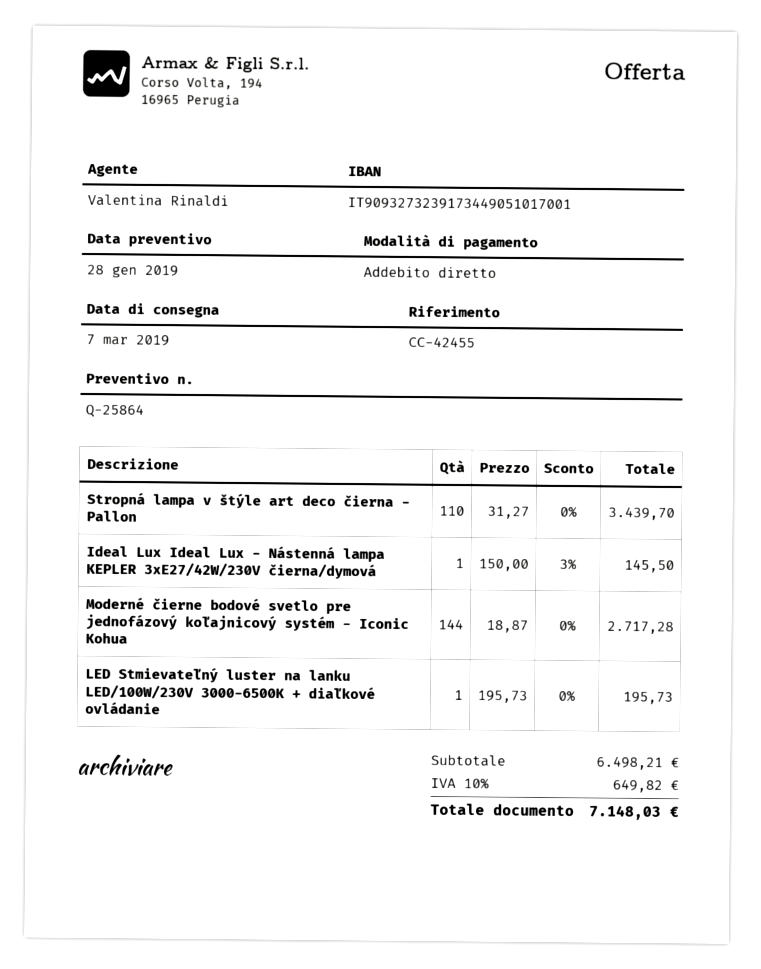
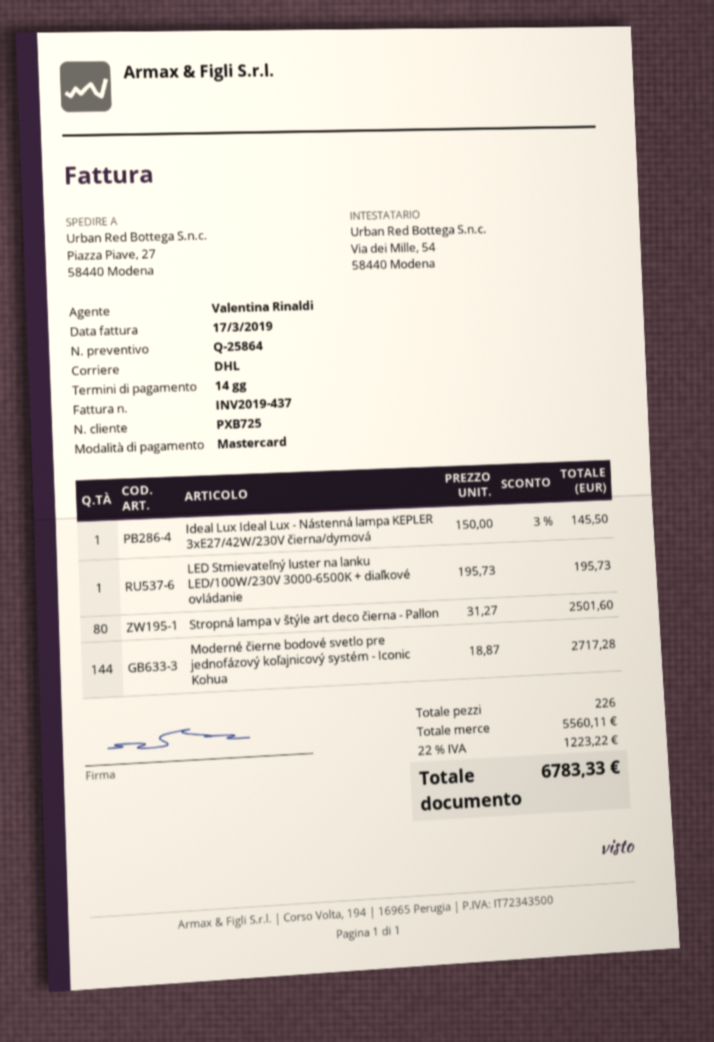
payment method: direct debit -> Mastercard
Stropná lampa v štýle art deco čierna - Pallon: 110 x 31.27 = 3439.70 -> 80 x 31.27 = 2501.60
subtotal: 6498.21 -> 5560.11
tax: 10% = 649.82 -> 22% = 1223.22
total: 7148.03 -> 6783.33

